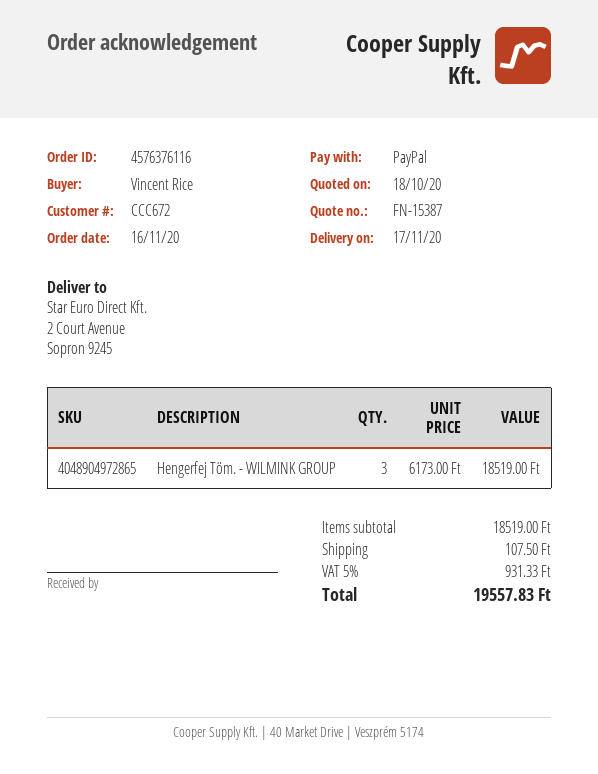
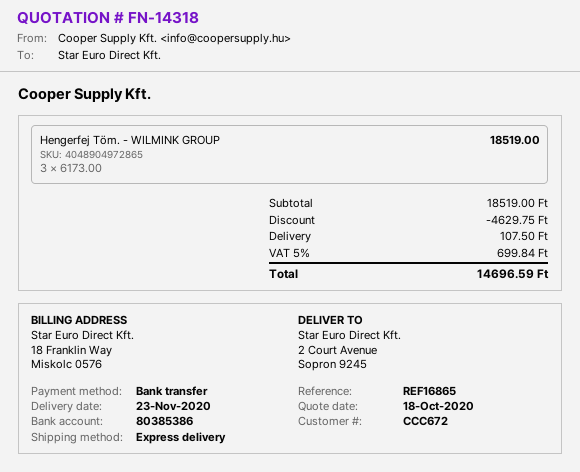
quote number: FN-15387 -> FN-14318
delivery date: 2020-11-17 -> 2020-11-23
payment method: PayPal -> bank transfer
discount: none -> 4629.75
tax: 5% = 931.33 -> 5% = 699.84
total: 19557.83 -> 14696.59

